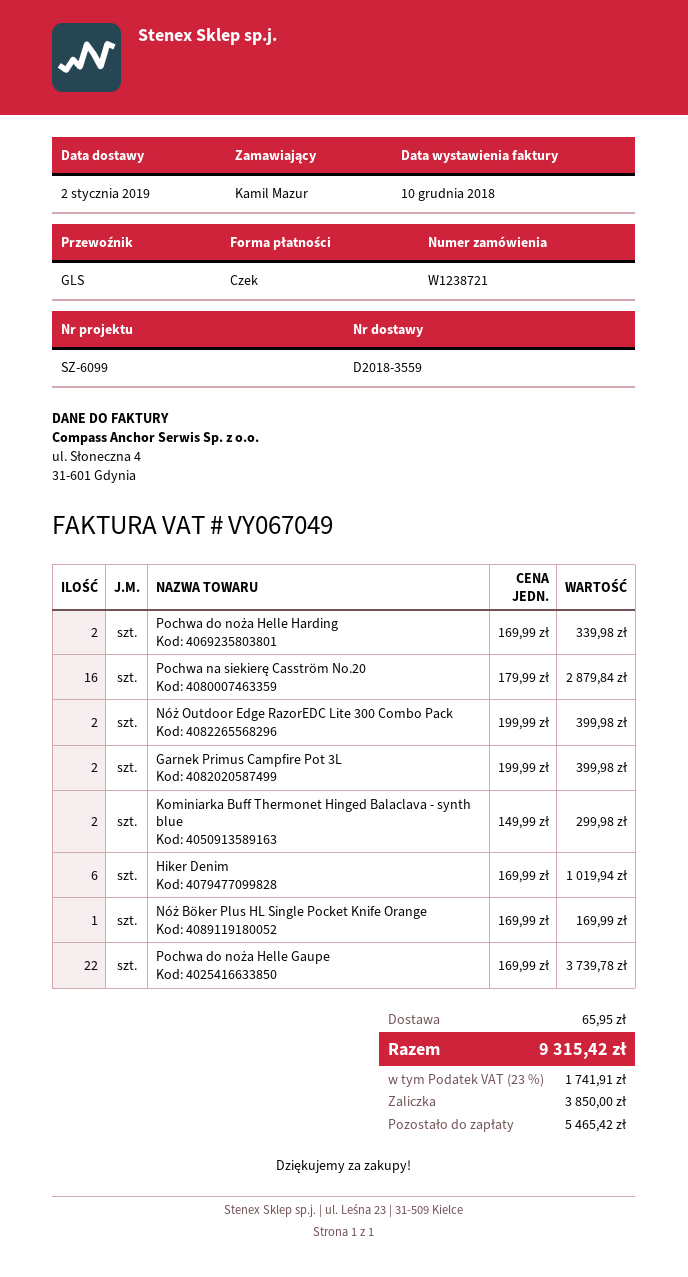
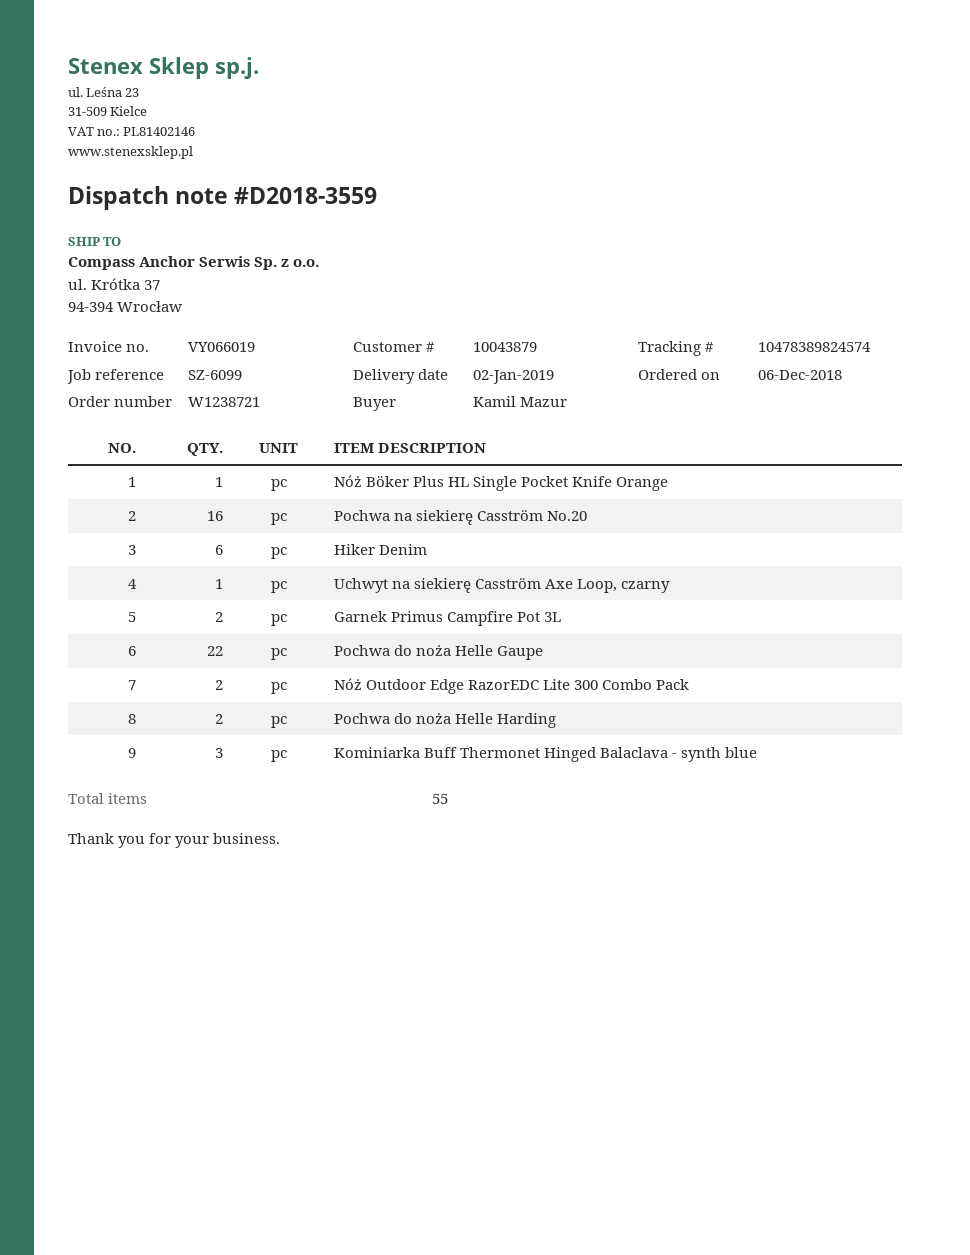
invoice number: VY067049 -> VY066019
Kominiarka Buff Thermonet Hinged Balaclava - synth blue: 2 -> 3
Uchwyt na siekierę Casström Axe Loop, czarny: none -> 1

